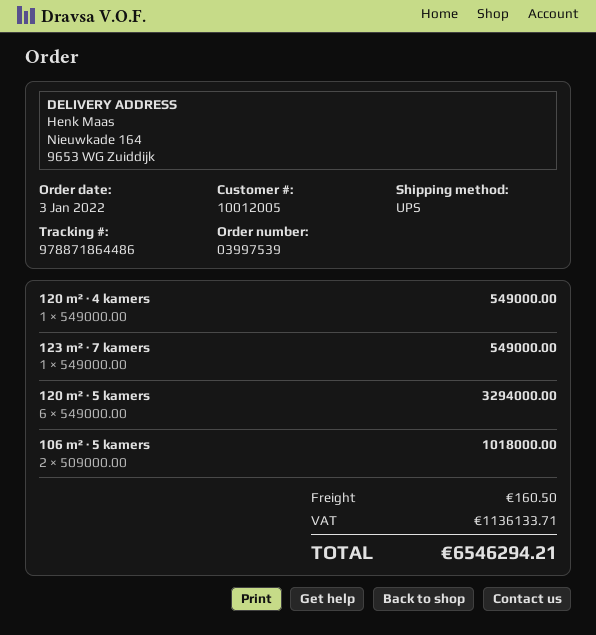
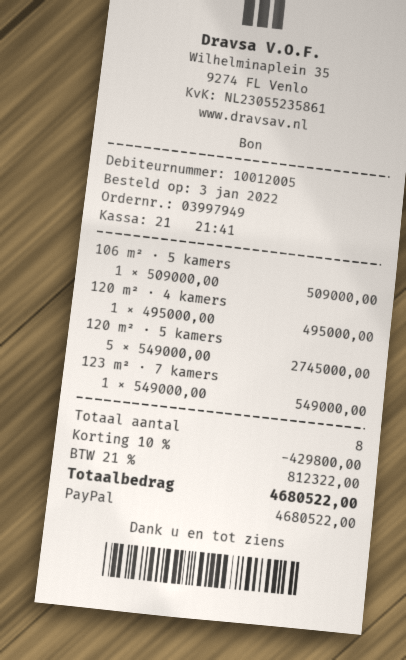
order number: 03997539 -> 03997949
120 m² · 4 kamers: 1 x 549000.00 = 549000.00 -> 1 x 495000.00 = 495000.00
120 m² · 5 kamers: 6 x 549000.00 = 3294000.00 -> 5 x 549000.00 = 2745000.00
106 m² · 5 kamers: 2 x 509000.00 = 1018000.00 -> 1 x 509000.00 = 509000.00
discount: none -> 10% = 429800.00
shipping: 160.50 -> none
tax: 1136133.71 -> 812322.00
total: 6546294.21 -> 4680522.00

